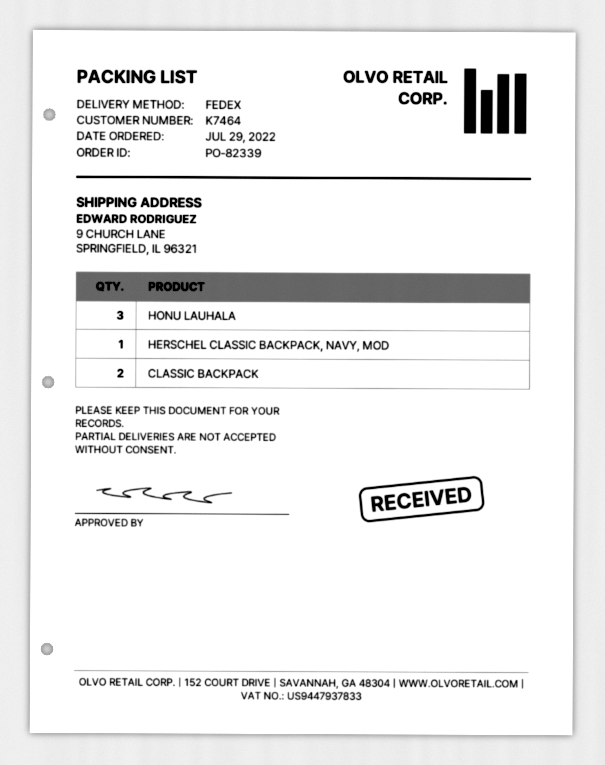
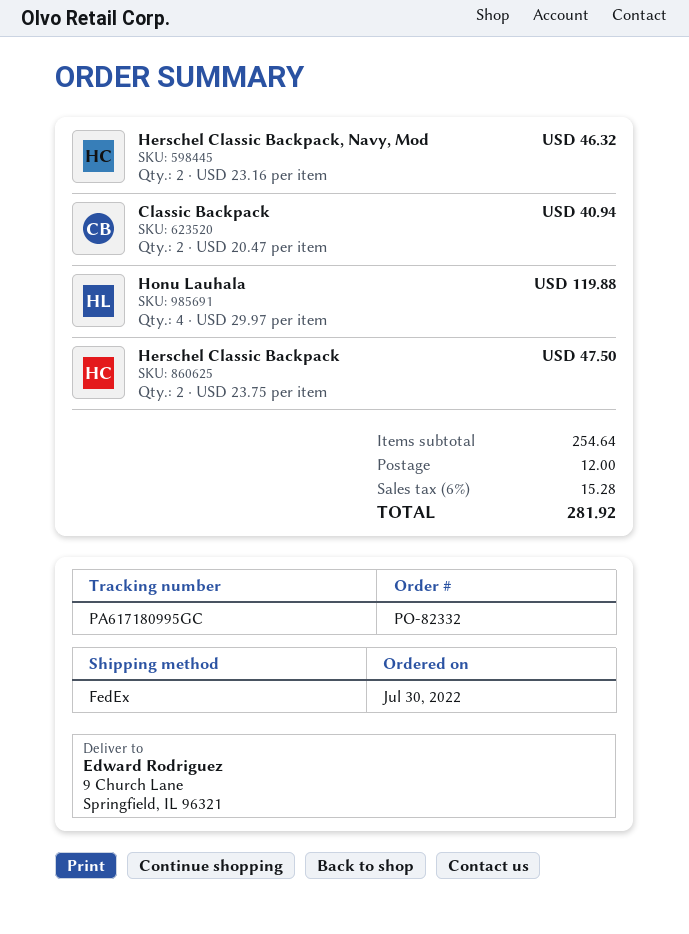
order number: PO-82339 -> PO-82332
order date: 2022-07-29 -> 2022-07-30
HONU LAUHALA: 3 -> 4
HERSCHEL CLASSIC BACKPACK, NAVY, MOD: 1 -> 2
Herschel Classic Backpack: none -> 2

